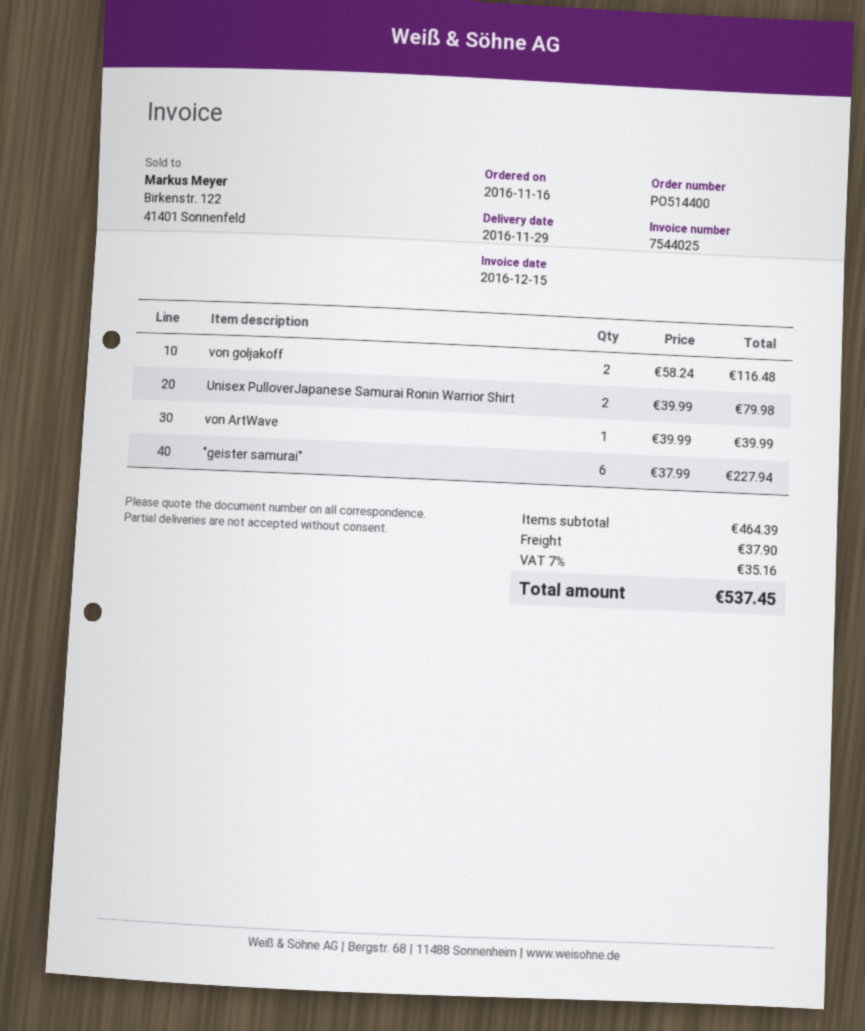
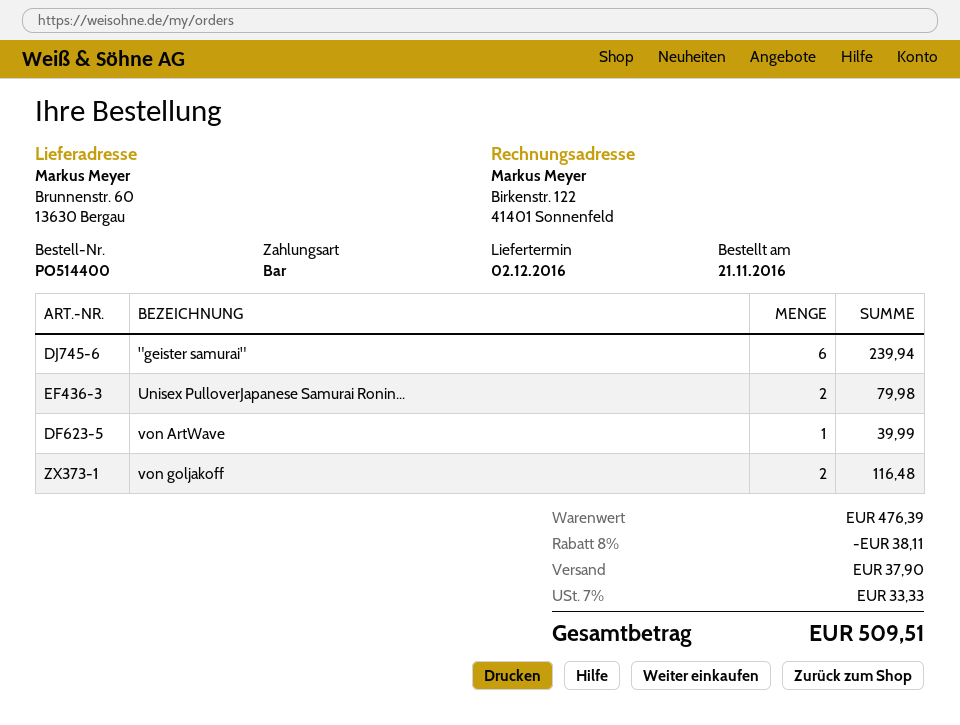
order date: 2016-11-16 -> 2016-11-21
delivery date: 2016-11-29 -> 2016-12-02
"geister samurai": 6 for 227.94 -> 6 for 239.94
subtotal: 464.39 -> 476.39
discount: none -> 8% = 38.11
tax: 7% = 35.16 -> 7% = 33.33
total: 537.45 -> 509.51

